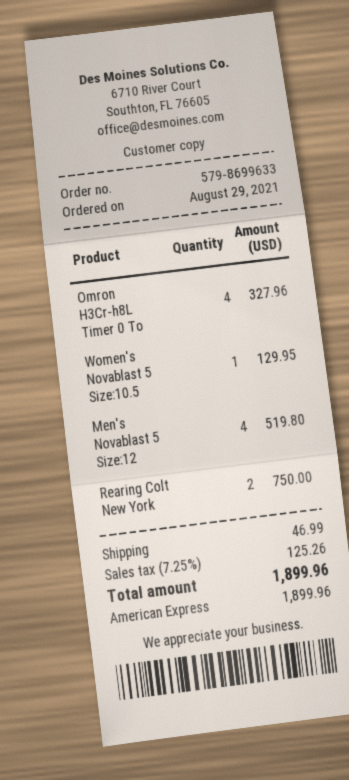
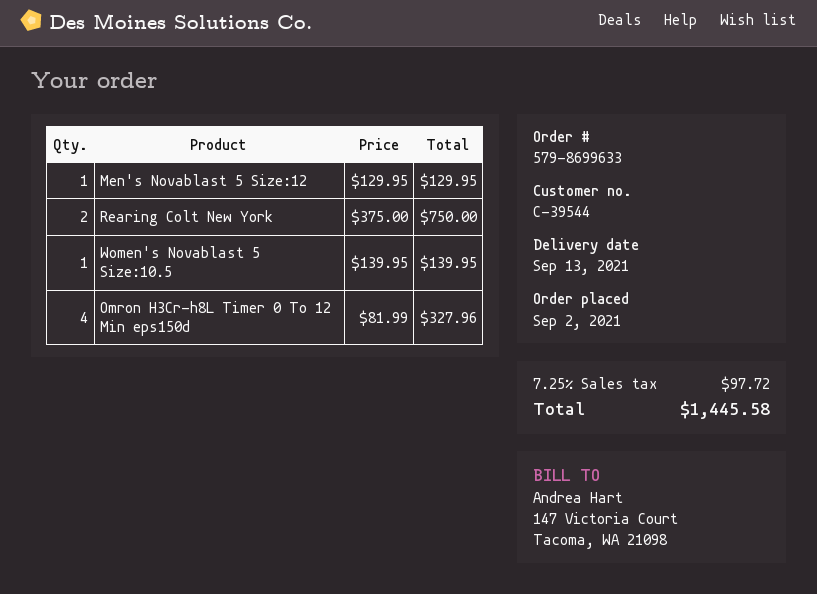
order date: 2021-08-29 -> 2021-09-02
Women's Novablast 5 Size:10.5: 1 for 129.95 -> 1 for 139.95
Men's Novablast 5 Size:12: 4 for 519.80 -> 1 for 129.95
shipping: 46.99 -> none
tax: 7.25% = 125.26 -> 7.25% = 97.72
total: 1899.96 -> 1445.58

